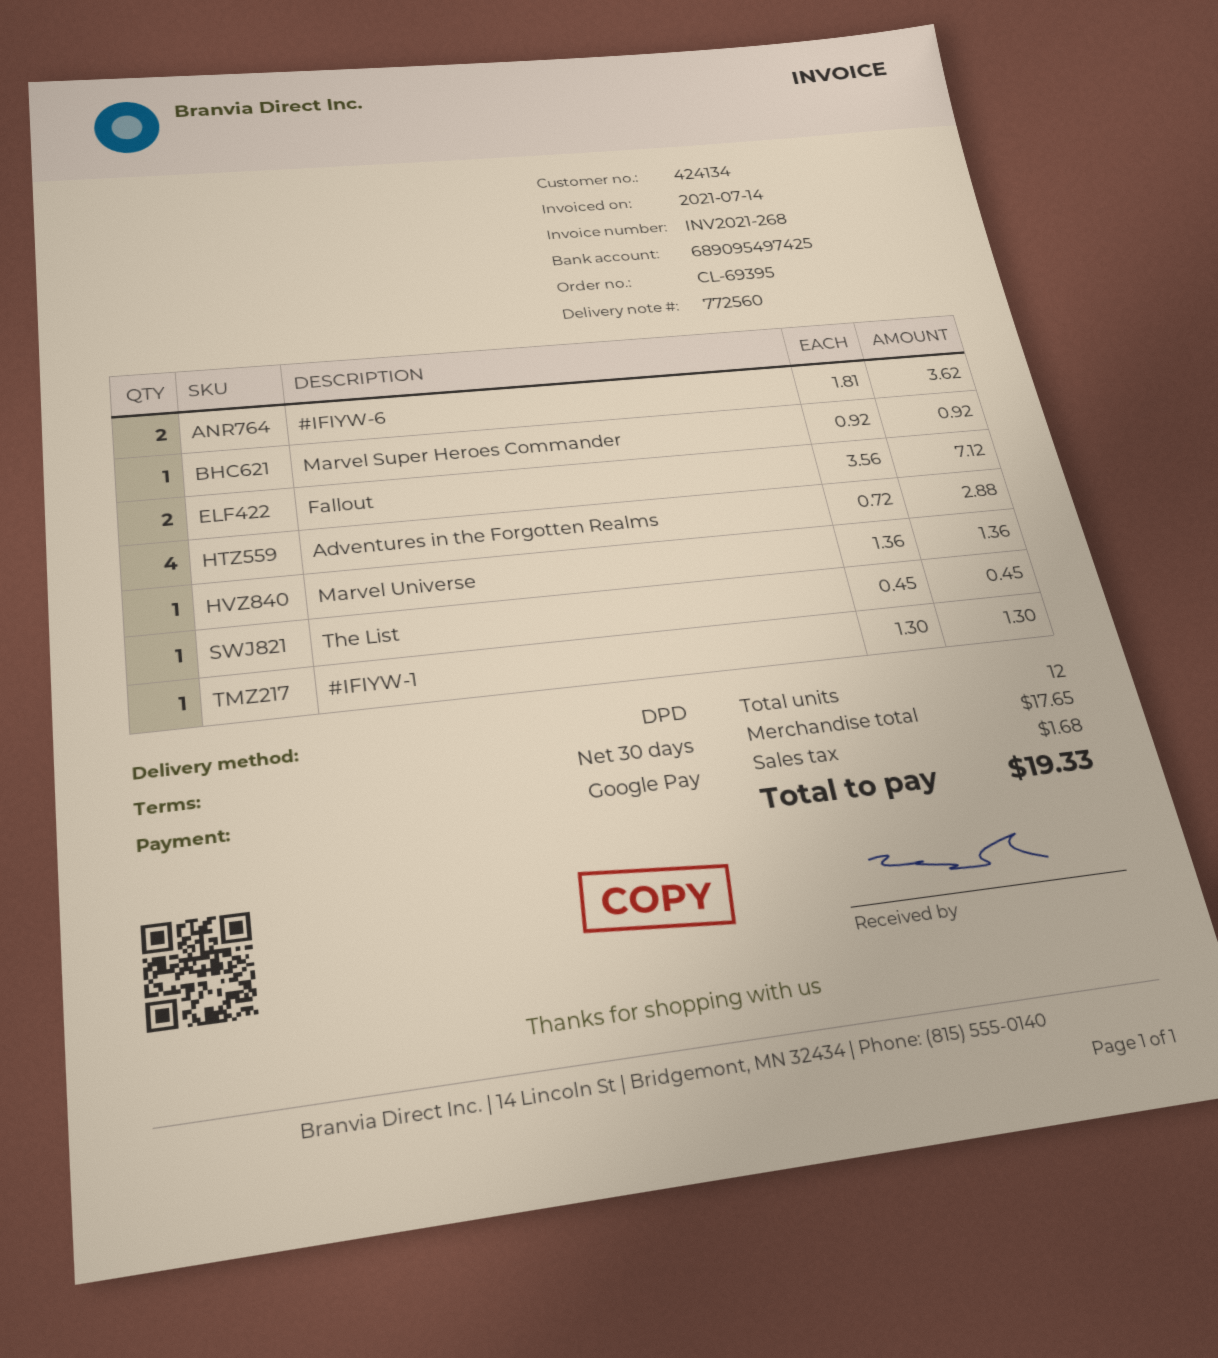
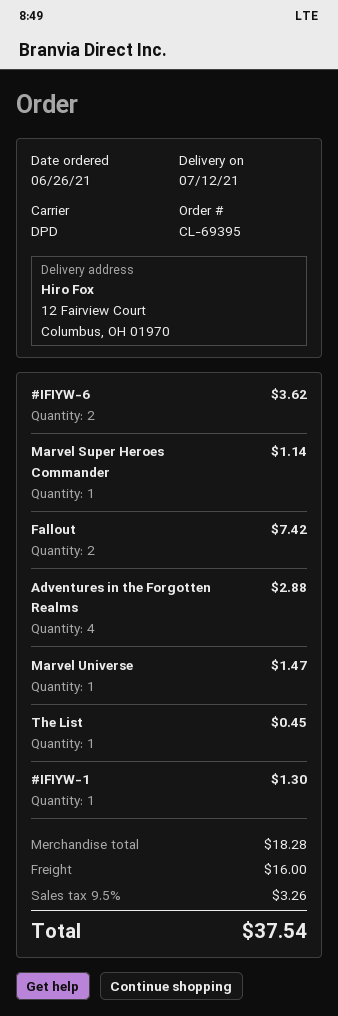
Marvel Super Heroes Commander: 1 for 0.92 -> 1 for 1.14
Fallout: 2 for 7.12 -> 2 for 7.42
Marvel Universe: 1 for 1.36 -> 1 for 1.47
subtotal: 17.65 -> 18.28
shipping: none -> 16.00
tax: 1.68 -> 3.26
total: 19.33 -> 37.54

